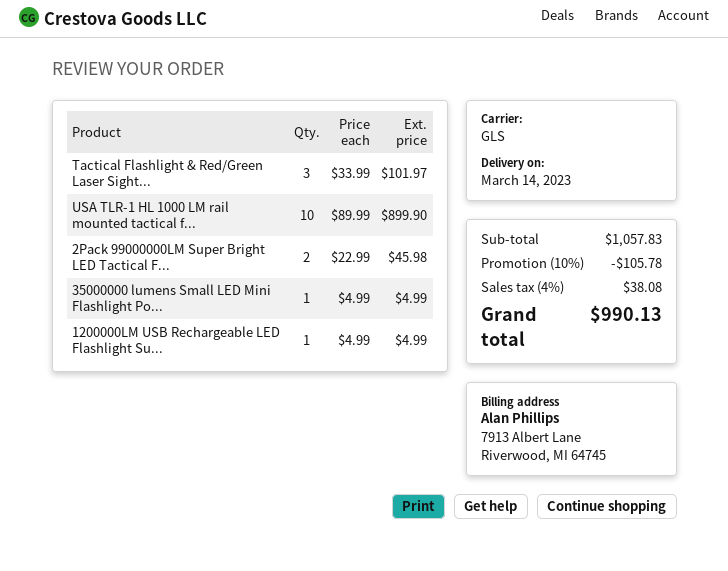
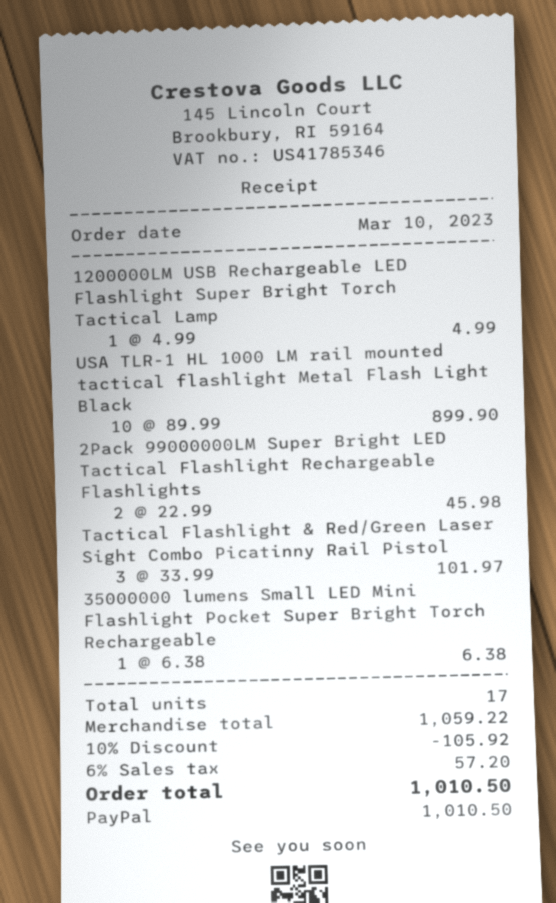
35000000 lumens Small LED Mini Flashlight Po...: 1 x 4.99 = 4.99 -> 1 x 6.38 = 6.38
subtotal: 1057.83 -> 1059.22
discount: 10% = 105.78 -> 10% = 105.92
tax: 4% = 38.08 -> 6% = 57.20
total: 990.13 -> 1010.50

